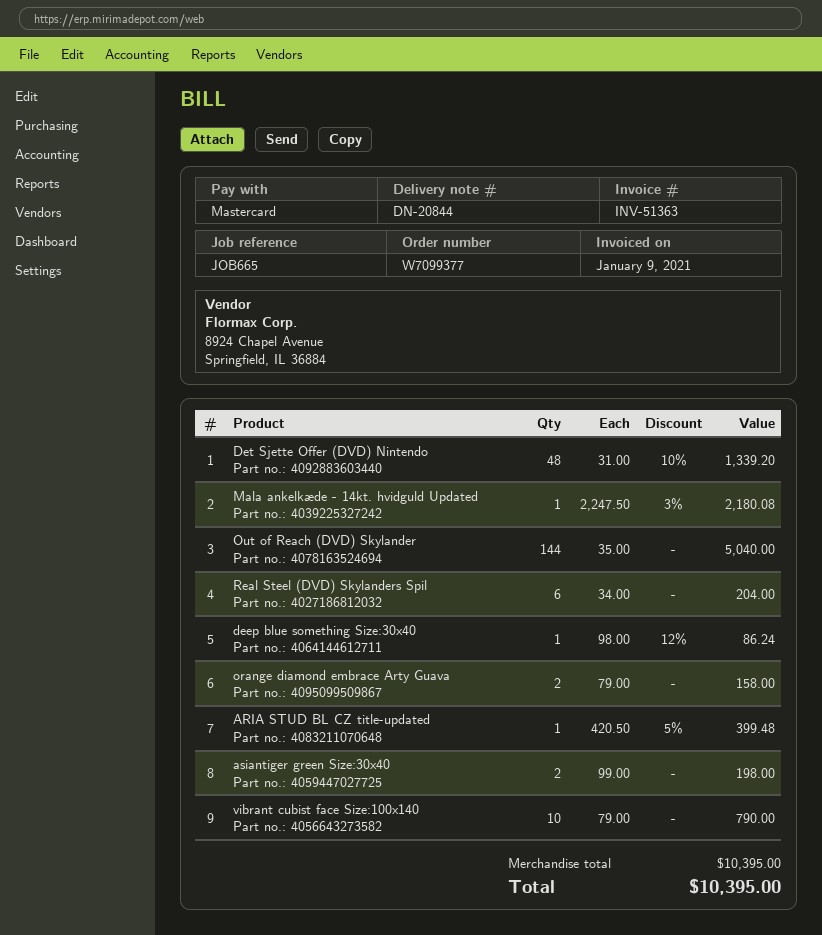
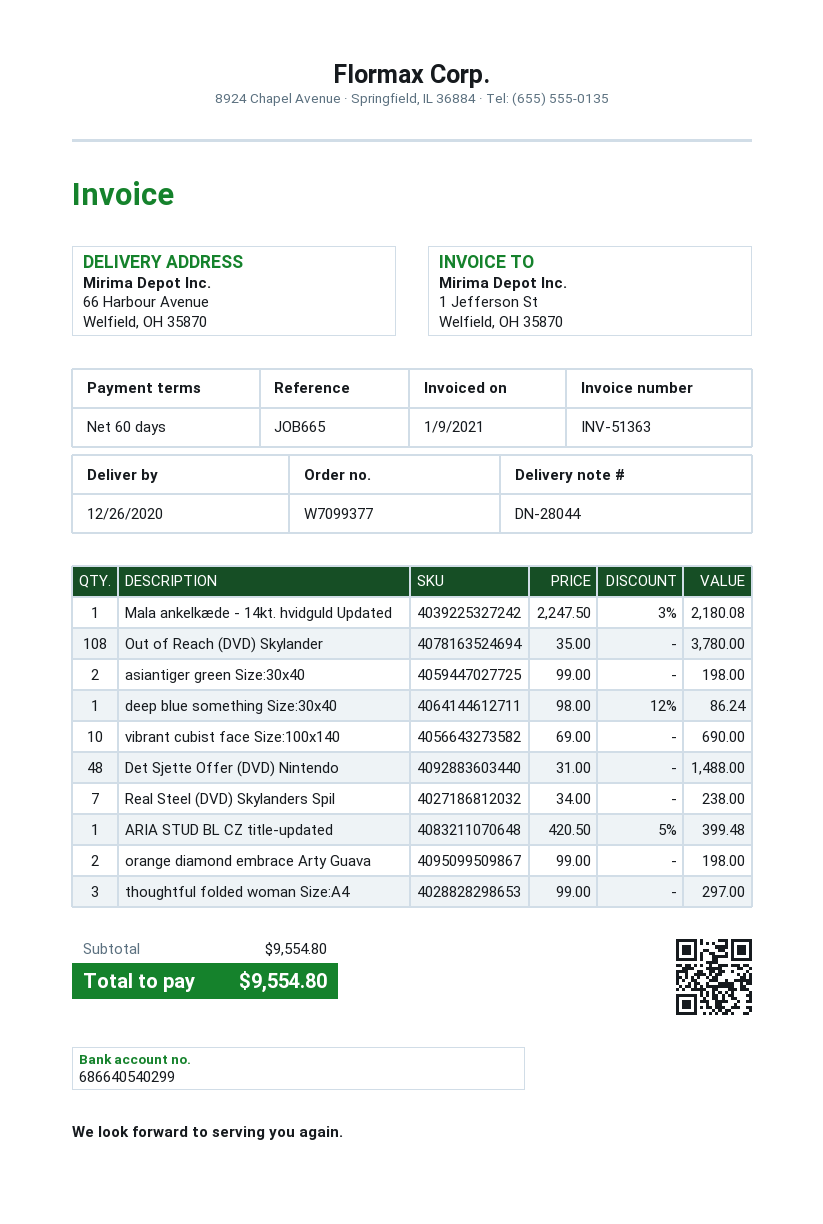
delivery note number: DN-20844 -> DN-28044
Det Sjette Offer (DVD) Nintendo: 48 x 31.00 - 10% = 1339.20 -> 48 x 31.00 = 1488.00
Out of Reach (DVD) Skylander: 144 x 35.00 = 5040.00 -> 108 x 35.00 = 3780.00
Real Steel (DVD) Skylanders Spil: 6 x 34.00 = 204.00 -> 7 x 34.00 = 238.00
orange diamond embrace Arty Guava: 2 x 79.00 = 158.00 -> 2 x 99.00 = 198.00
vibrant cubist face Size:100x140: 10 x 79.00 = 790.00 -> 10 x 69.00 = 690.00
thoughtful folded woman Size:A4: none -> 3 x 99.00 = 297.00
subtotal: 10395.00 -> 9554.80
total: 10395.00 -> 9554.80

